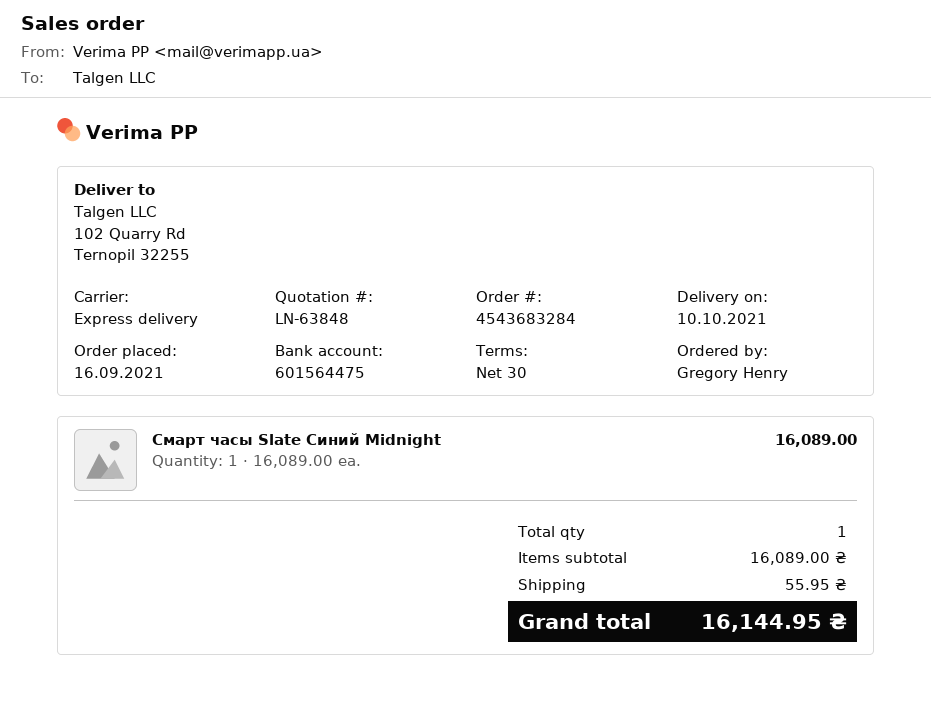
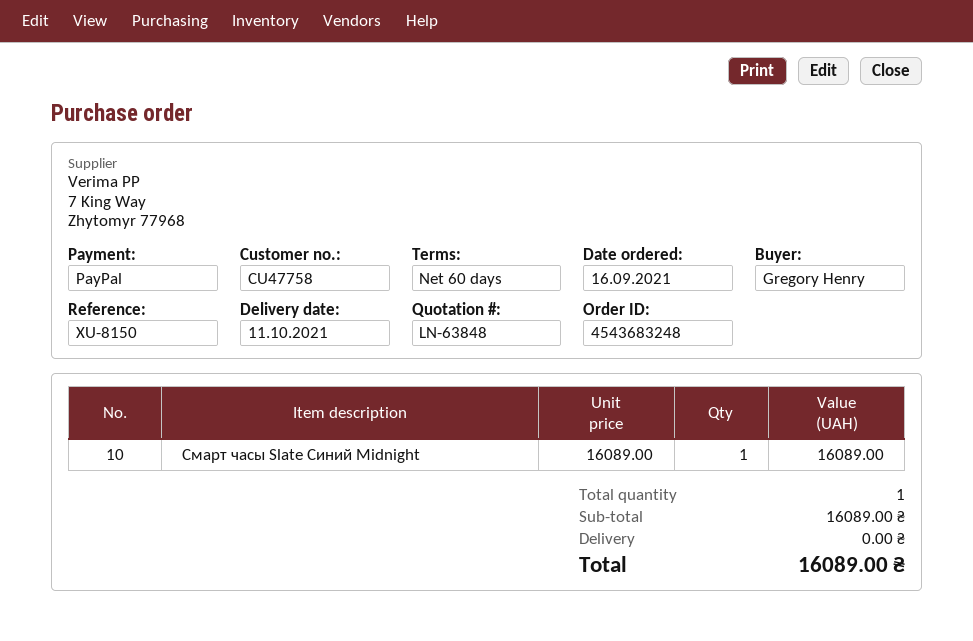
order number: 4543683284 -> 4543683248
delivery date: 2021-10-10 -> 2021-10-11
payment terms: 30 days -> 60 days
shipping: 55.95 -> 0.00
total: 16144.95 -> 16089.00

